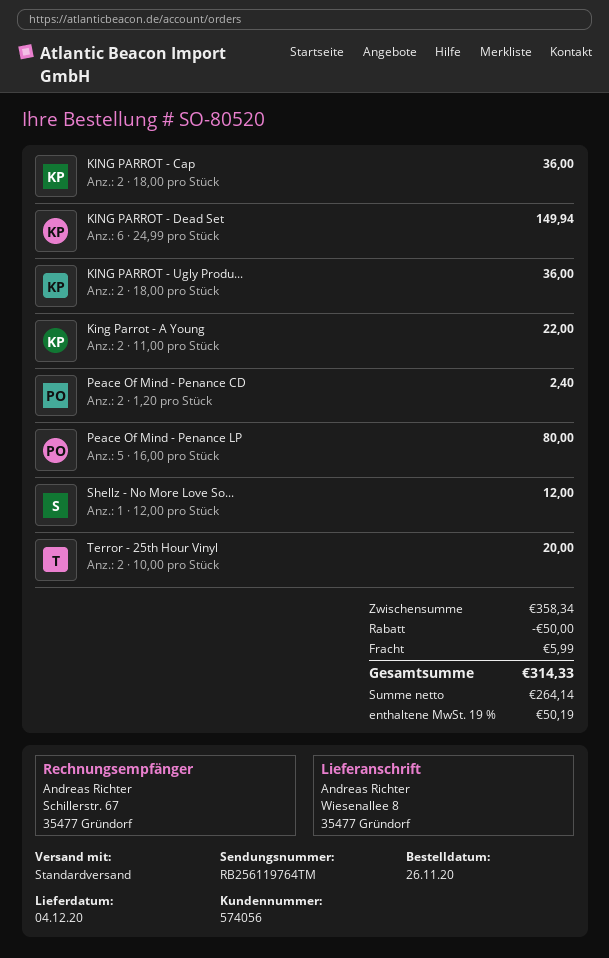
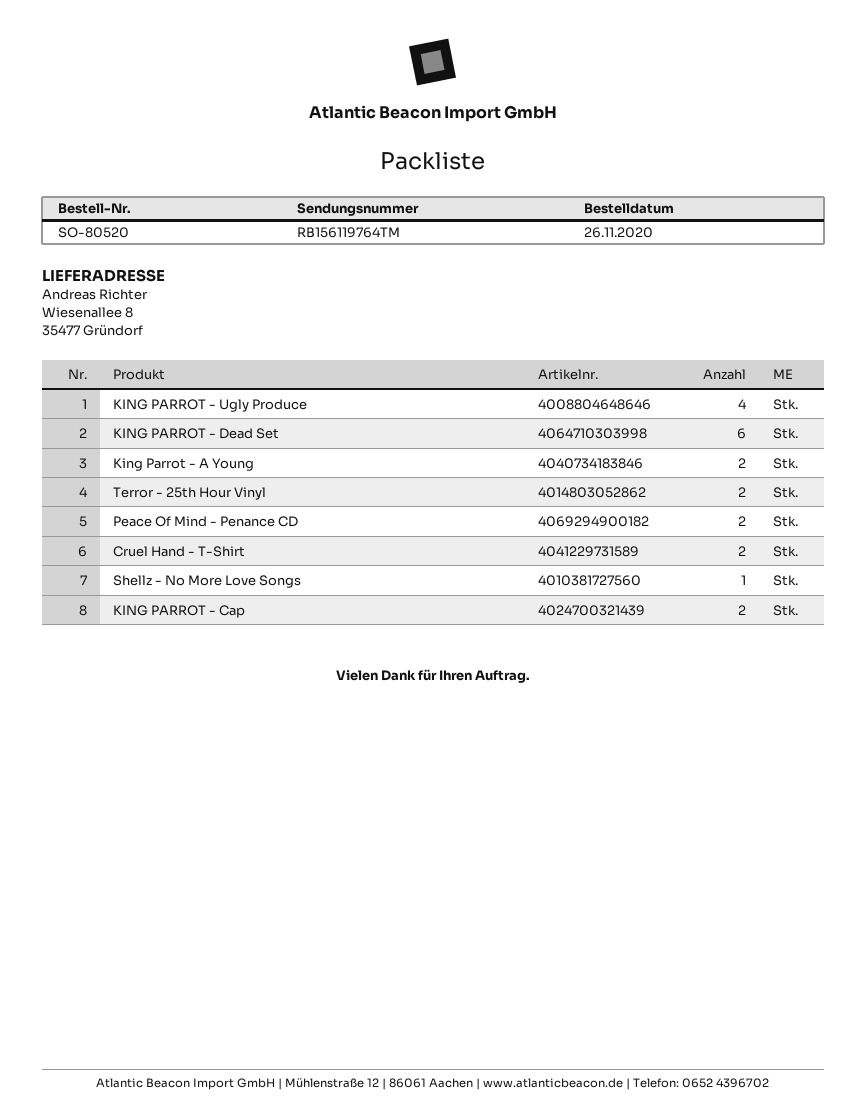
tracking number: RB256119764TM -> RB156119764TM
KING PARROT - Ugly Produ...: 2 -> 4
Peace Of Mind - Penance LP: 5 -> none
Cruel Hand - T-Shirt: none -> 2

